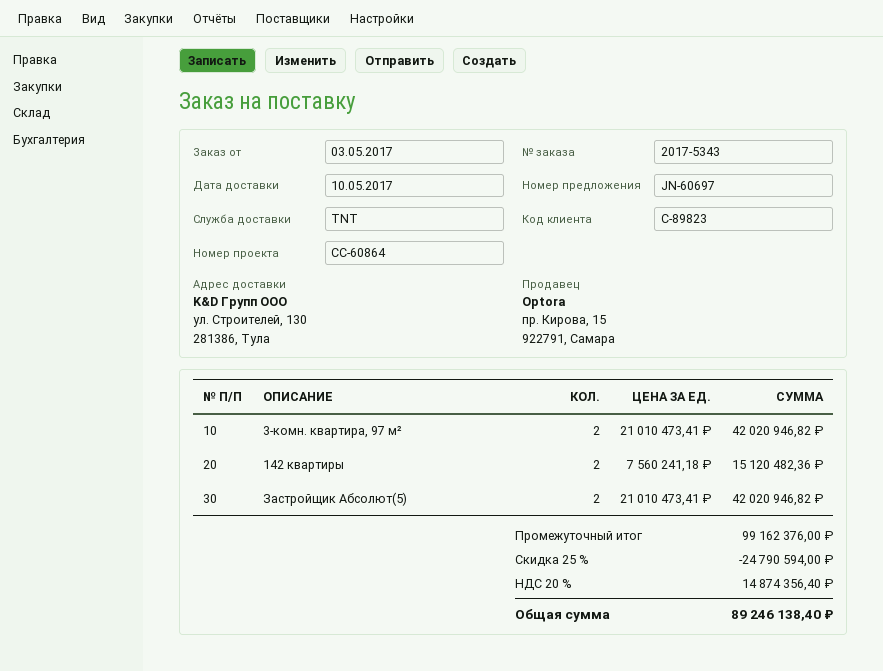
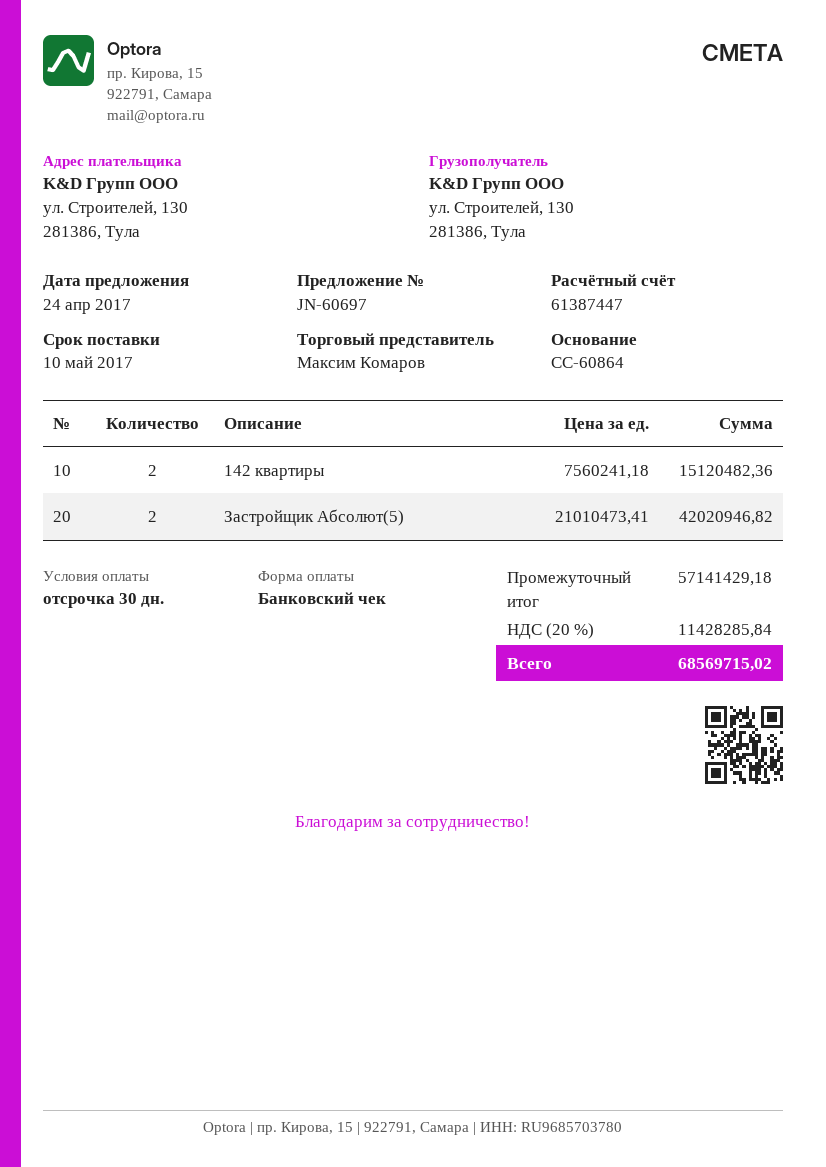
3-комн. квартира, 97 м²: 2 x 21010473.41 = 42020946.82 -> none
subtotal: 99162376.00 -> 57141429.18
discount: 25% = 24790594.00 -> none
tax: 20% = 14874356.40 -> 20% = 11428285.84
total: 89246138.40 -> 68569715.02

